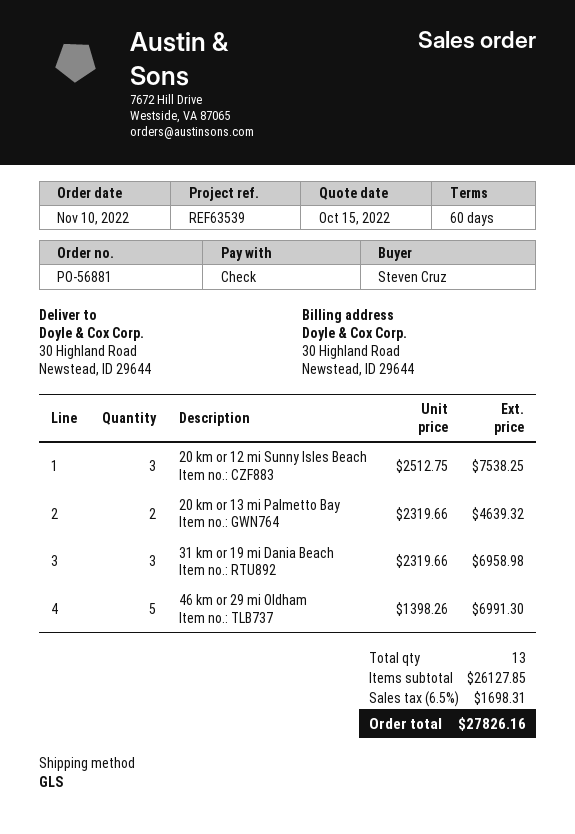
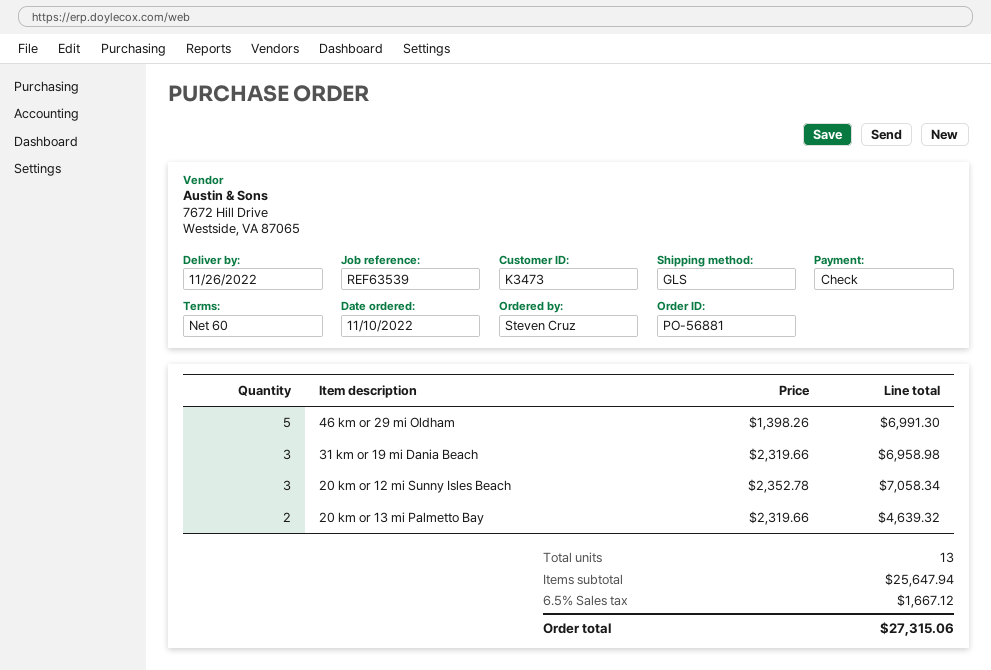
20 km or 12 mi Sunny Isles Beach: 3 x 2512.75 = 7538.25 -> 3 x 2352.78 = 7058.34
subtotal: 26127.85 -> 25647.94
tax: 6.5% = 1698.31 -> 6.5% = 1667.12
total: 27826.16 -> 27315.06

